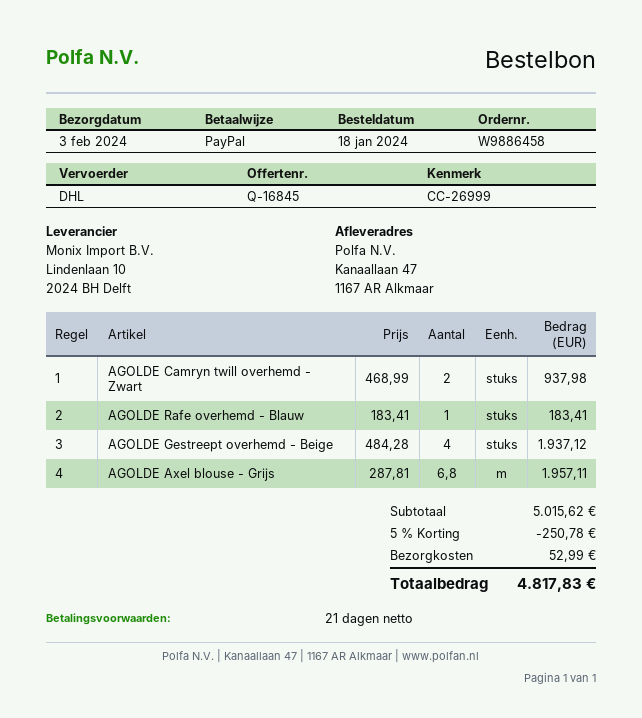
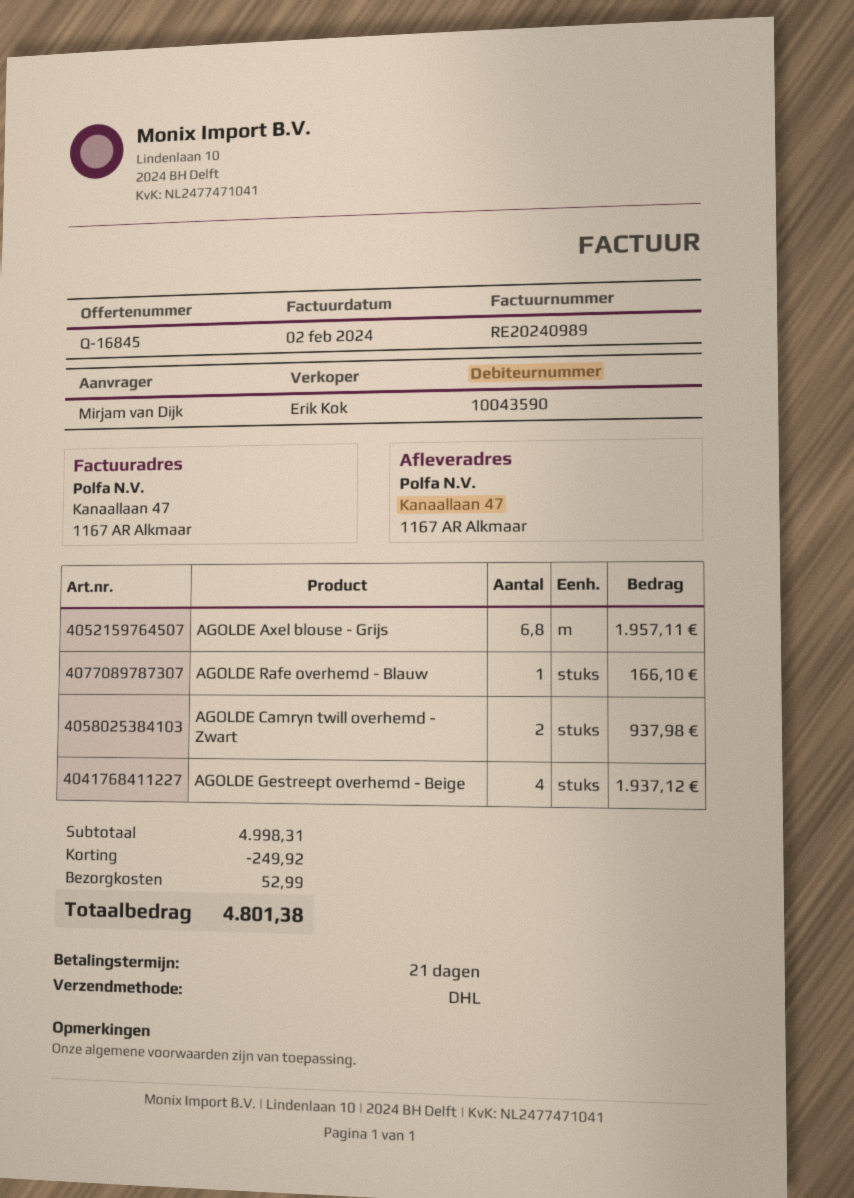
AGOLDE Rafe overhemd - Blauw: 1 for 183.41 -> 1 for 166.10
subtotal: 5015.62 -> 4998.31
discount: 250.78 -> 249.92
total: 4817.83 -> 4801.38

